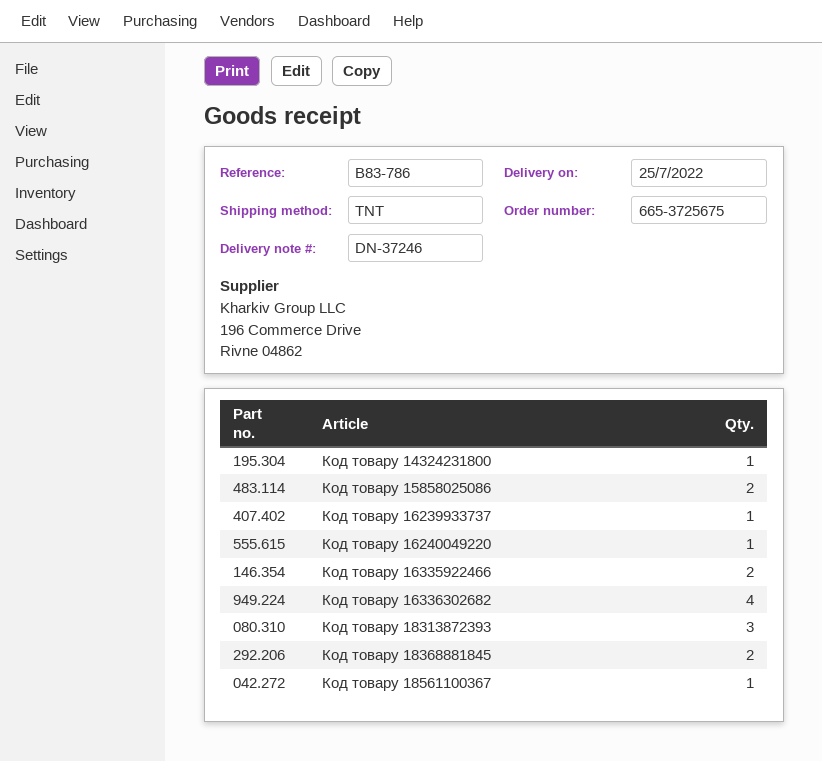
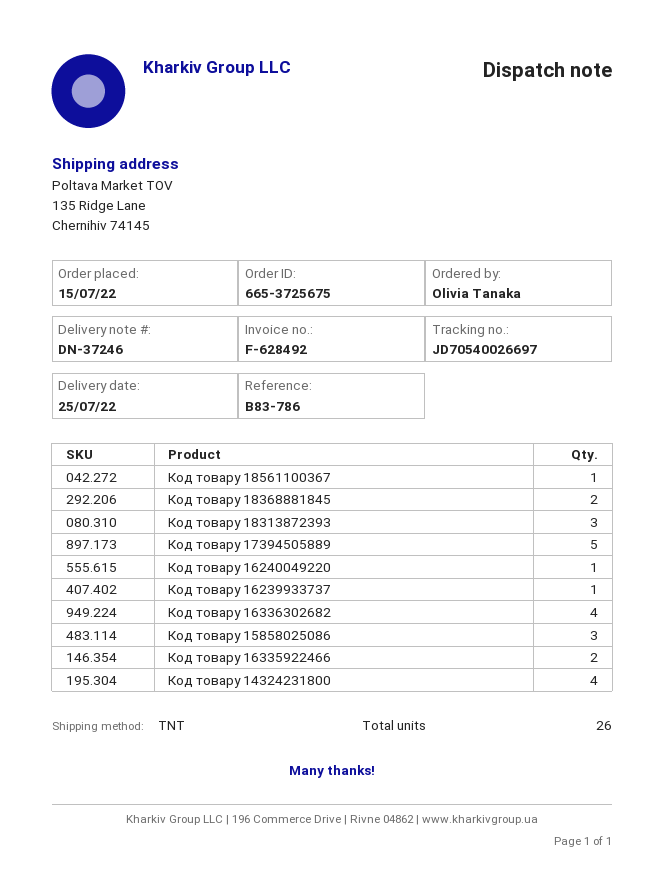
Код товару 14324231800: 1 -> 4
Код товару 15858025086: 2 -> 3
Код товару 17394505889: none -> 5

